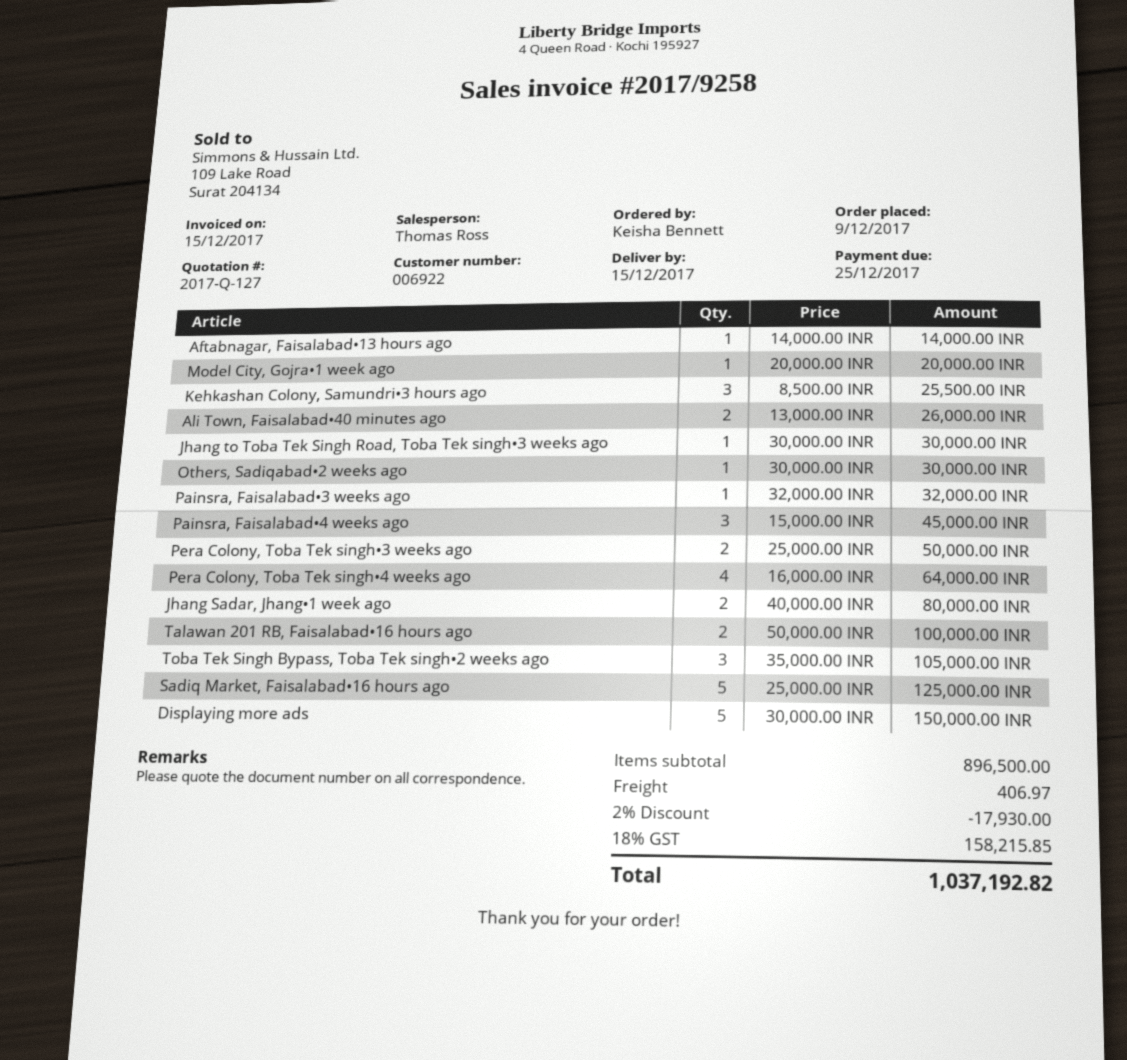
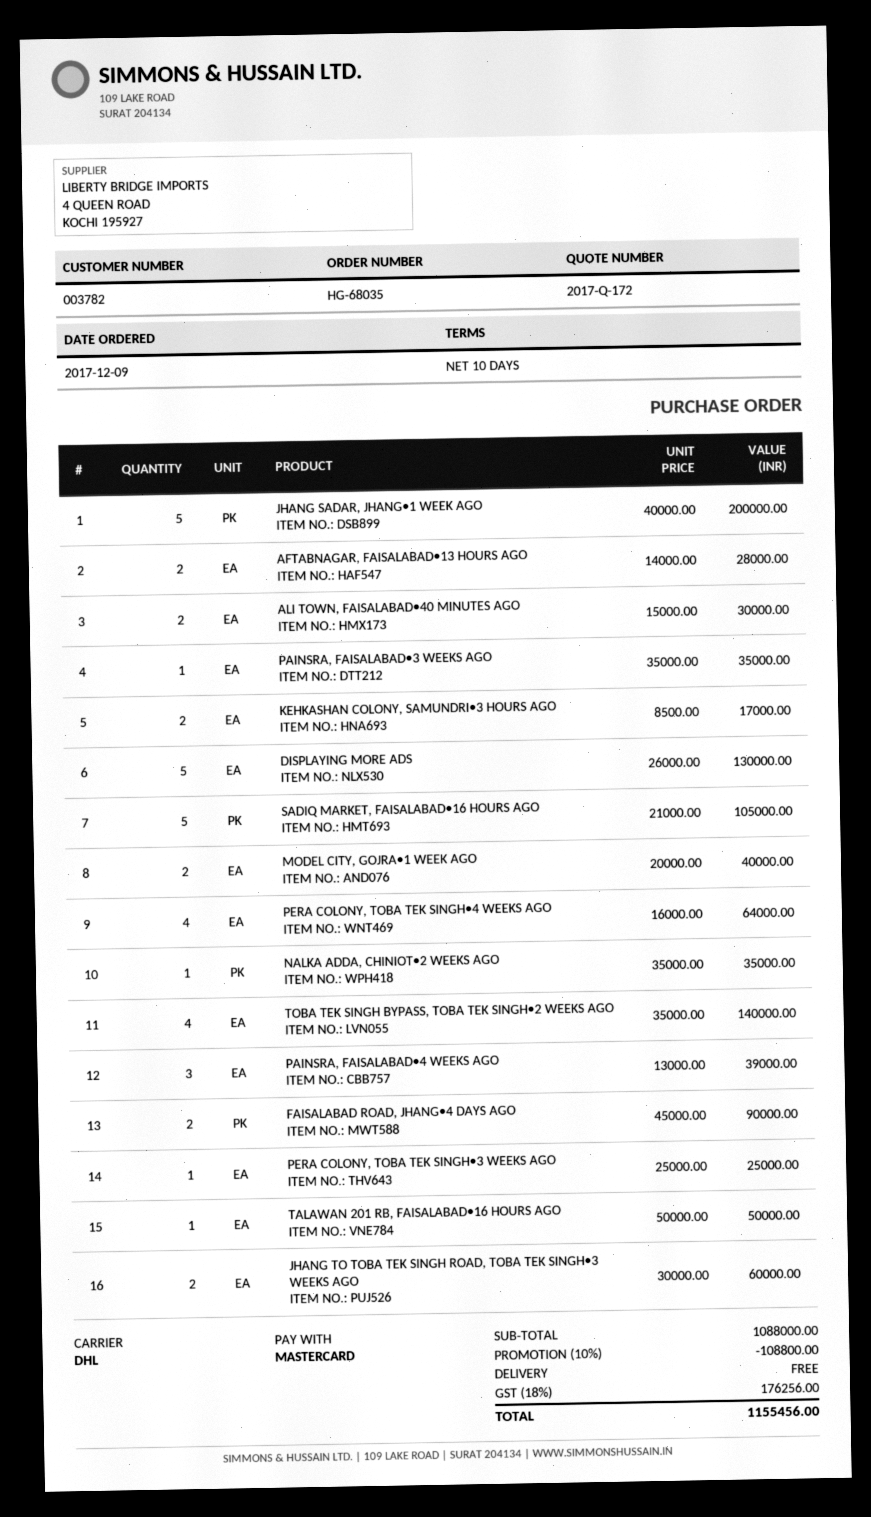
quote number: 2017-Q-127 -> 2017-Q-172
customer number: 006922 -> 003782
Aftabnagar, Faisalabad•13 hours ago: 1 x 14000.00 = 14000.00 -> 2 x 14000.00 = 28000.00
Model City, Gojra•1 week ago: 1 x 20000.00 = 20000.00 -> 2 x 20000.00 = 40000.00
Kehkashan Colony, Samundri•3 hours ago: 3 x 8500.00 = 25500.00 -> 2 x 8500.00 = 17000.00
Ali Town, Faisalabad•40 minutes ago: 2 x 13000.00 = 26000.00 -> 2 x 15000.00 = 30000.00
Jhang to Toba Tek Singh Road, Toba Tek singh•3 weeks ago: 1 x 30000.00 = 30000.00 -> 2 x 30000.00 = 60000.00
Others, Sadiqabad•2 weeks ago: 1 x 30000.00 = 30000.00 -> none
Painsra, Faisalabad•3 weeks ago: 1 x 32000.00 = 32000.00 -> 1 x 35000.00 = 35000.00
Painsra, Faisalabad•4 weeks ago: 3 x 15000.00 = 45000.00 -> 3 x 13000.00 = 39000.00
Pera Colony, Toba Tek singh•3 weeks ago: 2 x 25000.00 = 50000.00 -> 1 x 25000.00 = 25000.00
Jhang Sadar, Jhang•1 week ago: 2 x 40000.00 = 80000.00 -> 5 x 40000.00 = 200000.00
Talawan 201 RB, Faisalabad•16 hours ago: 2 x 50000.00 = 100000.00 -> 1 x 50000.00 = 50000.00
Toba Tek Singh Bypass, Toba Tek singh•2 weeks ago: 3 x 35000.00 = 105000.00 -> 4 x 35000.00 = 140000.00
Sadiq Market, Faisalabad•16 hours ago: 5 x 25000.00 = 125000.00 -> 5 x 21000.00 = 105000.00
Displaying more ads: 5 x 30000.00 = 150000.00 -> 5 x 26000.00 = 130000.00
NALKA ADDA, CHINIOT•2 WEEKS AGO: none -> 1 x 35000.00 = 35000.00
FAISALABAD ROAD, JHANG•4 DAYS AGO: none -> 2 x 45000.00 = 90000.00
subtotal: 896500.00 -> 1088000.00
discount: 2% = 17930.00 -> 10% = 108800.00
shipping: 406.97 -> 0.00
tax: 18% = 158215.85 -> 18% = 176256.00
total: 1037192.82 -> 1155456.00

